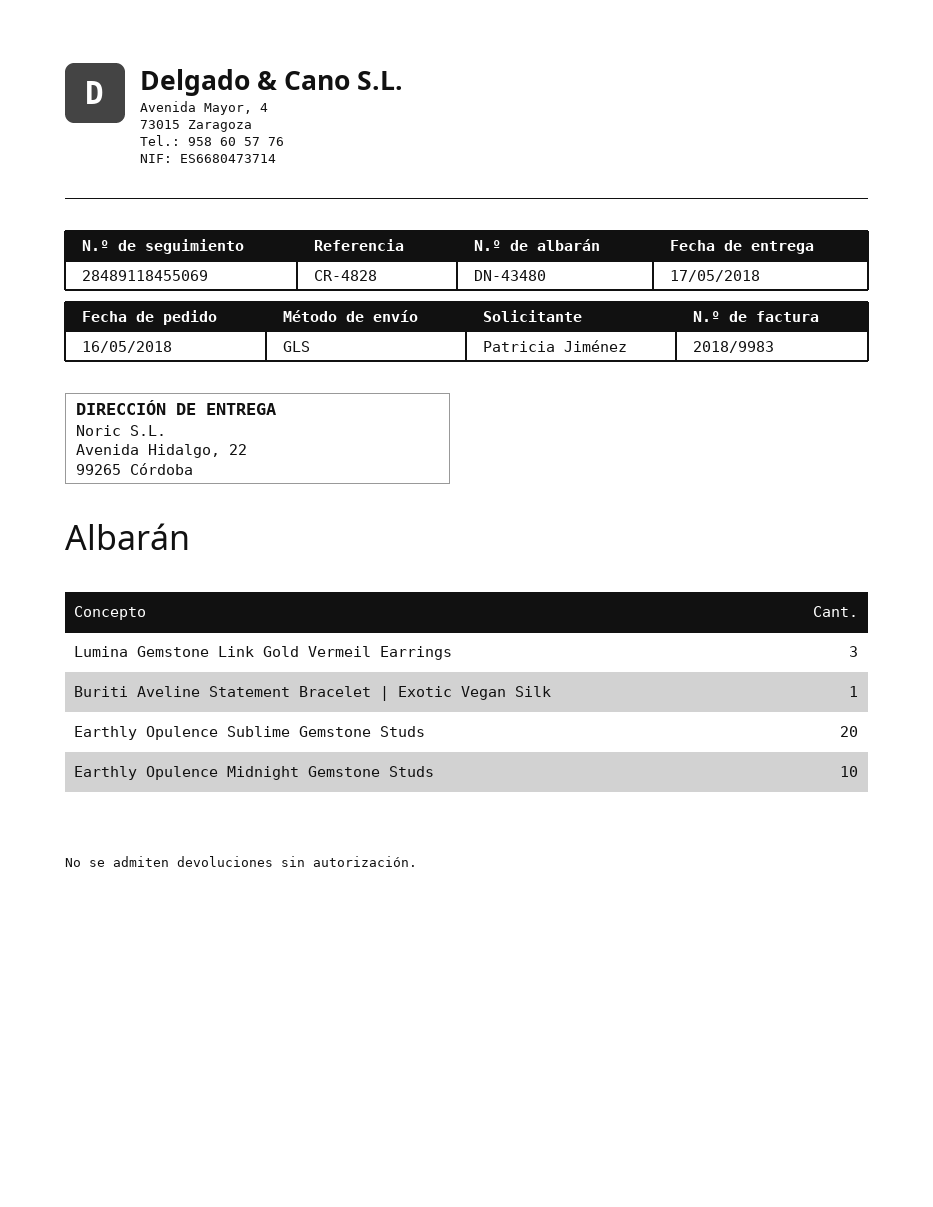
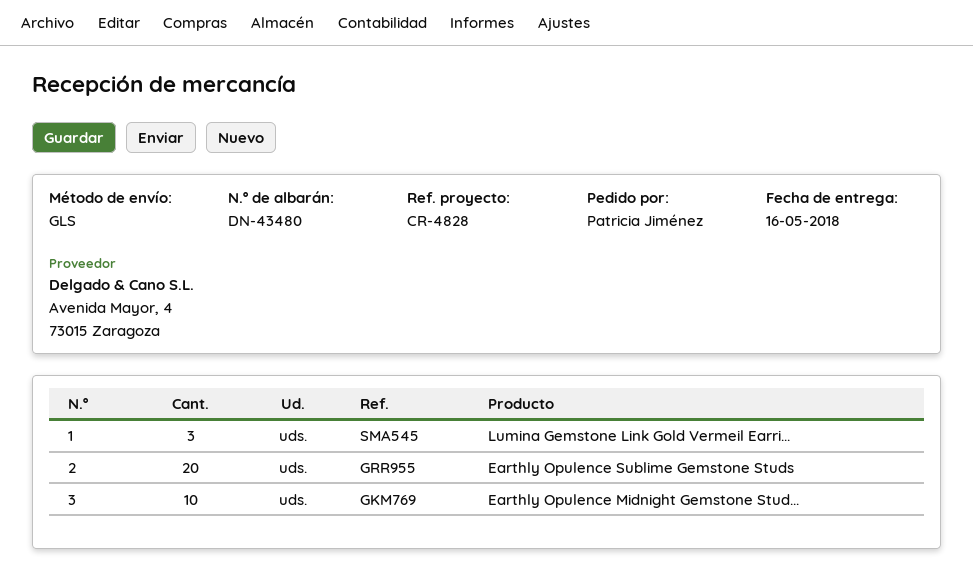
delivery date: 2018-05-17 -> 2018-05-16
Buriti Aveline Statement Bracelet | Exotic Vegan Silk: 1 -> none

